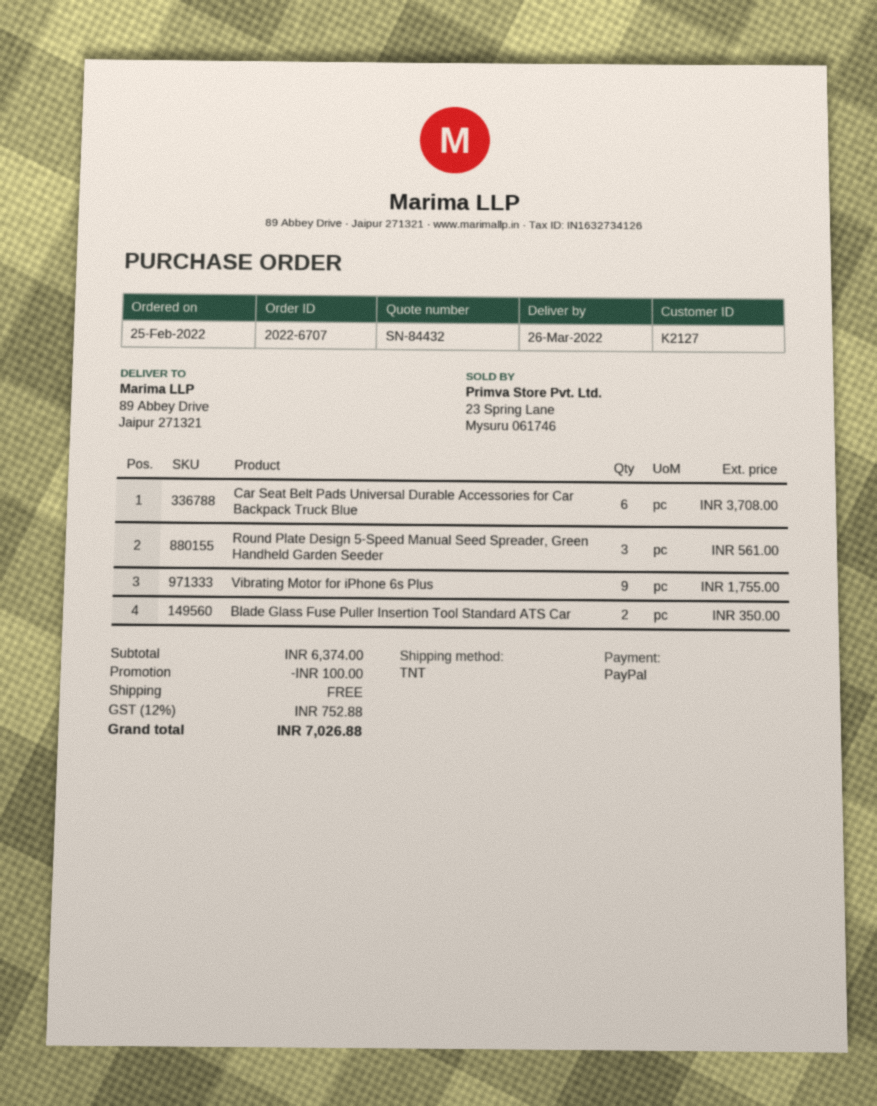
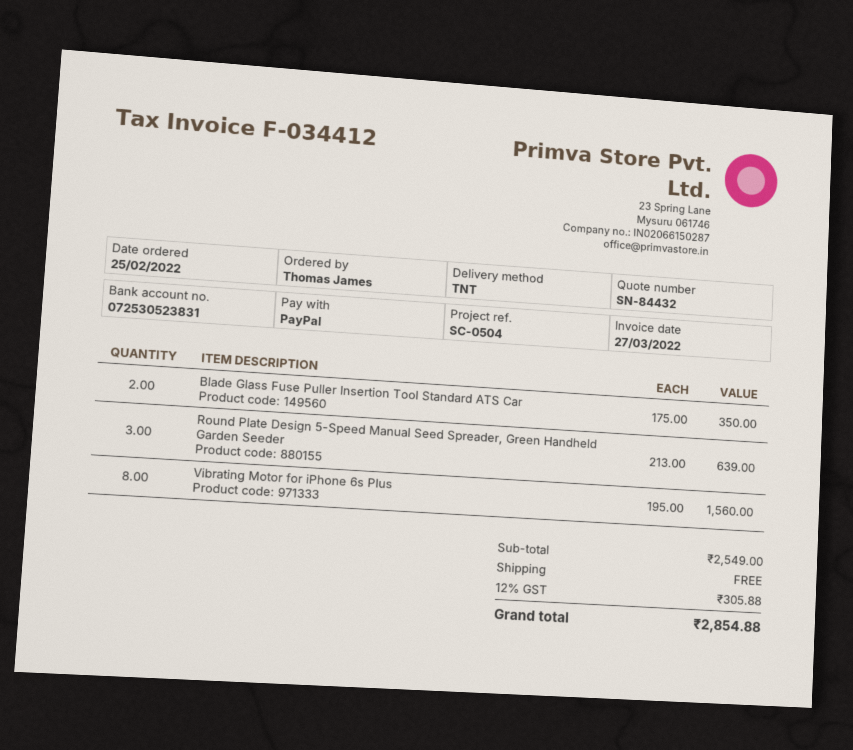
Car Seat Belt Pads Universal Durable Accessories for Car Backpack Truck Blue: 6 for 3708.00 -> none
Round Plate Design 5-Speed Manual Seed Spreader, Green Handheld Garden Seeder: 3 for 561.00 -> 3 for 639.00
Vibrating Motor for iPhone 6s Plus: 9 for 1755.00 -> 8 for 1560.00
subtotal: 6374.00 -> 2549.00
discount: 100.00 -> none
tax: 12% = 752.88 -> 12% = 305.88
total: 7026.88 -> 2854.88

